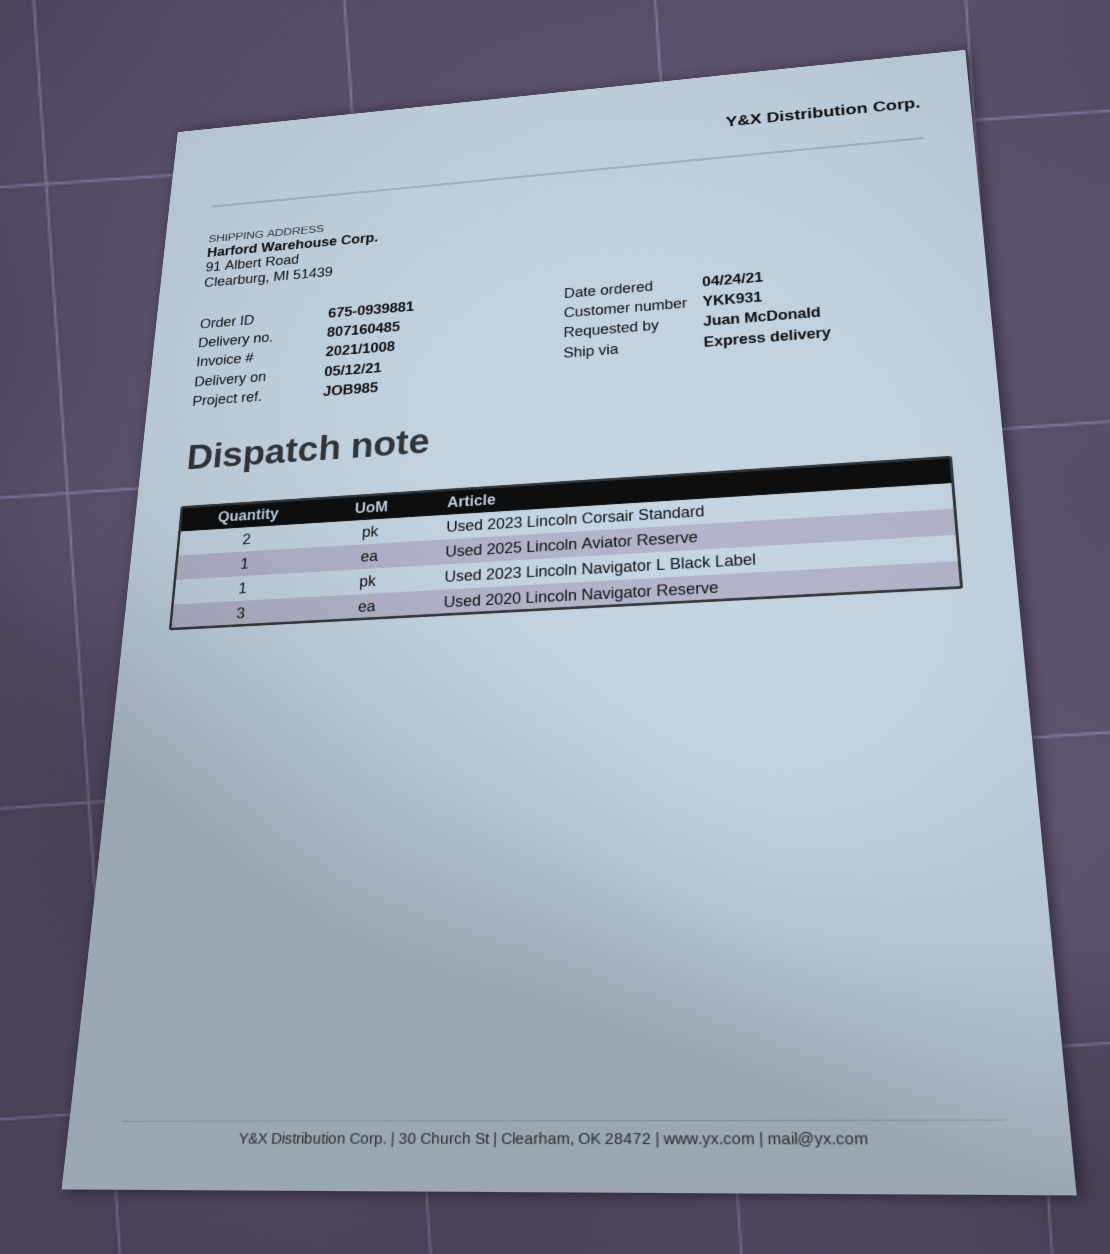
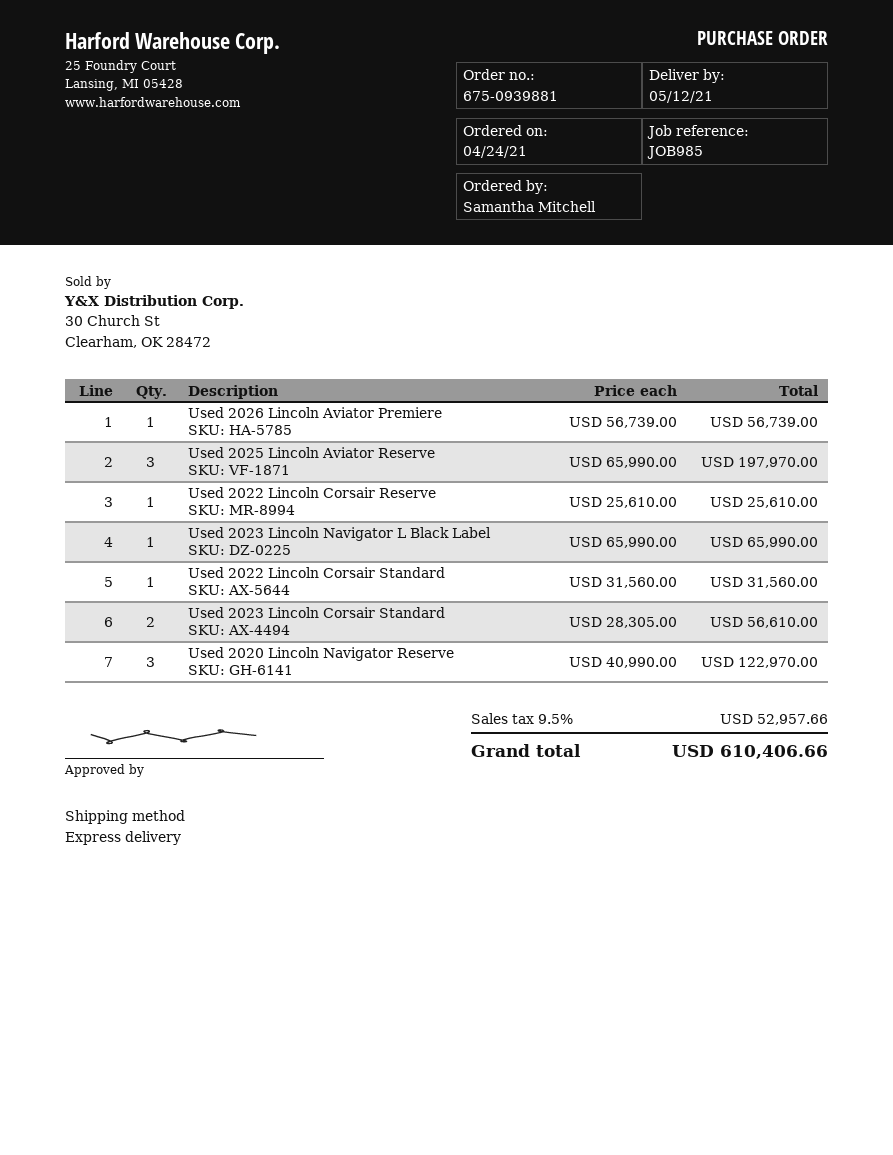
ordered by: Juan McDonald -> Samantha Mitchell
Used 2025 Lincoln Aviator Reserve: 1 -> 3
Used 2026 Lincoln Aviator Premiere: none -> 1
Used 2022 Lincoln Corsair Reserve: none -> 1
Used 2022 Lincoln Corsair Standard: none -> 1

